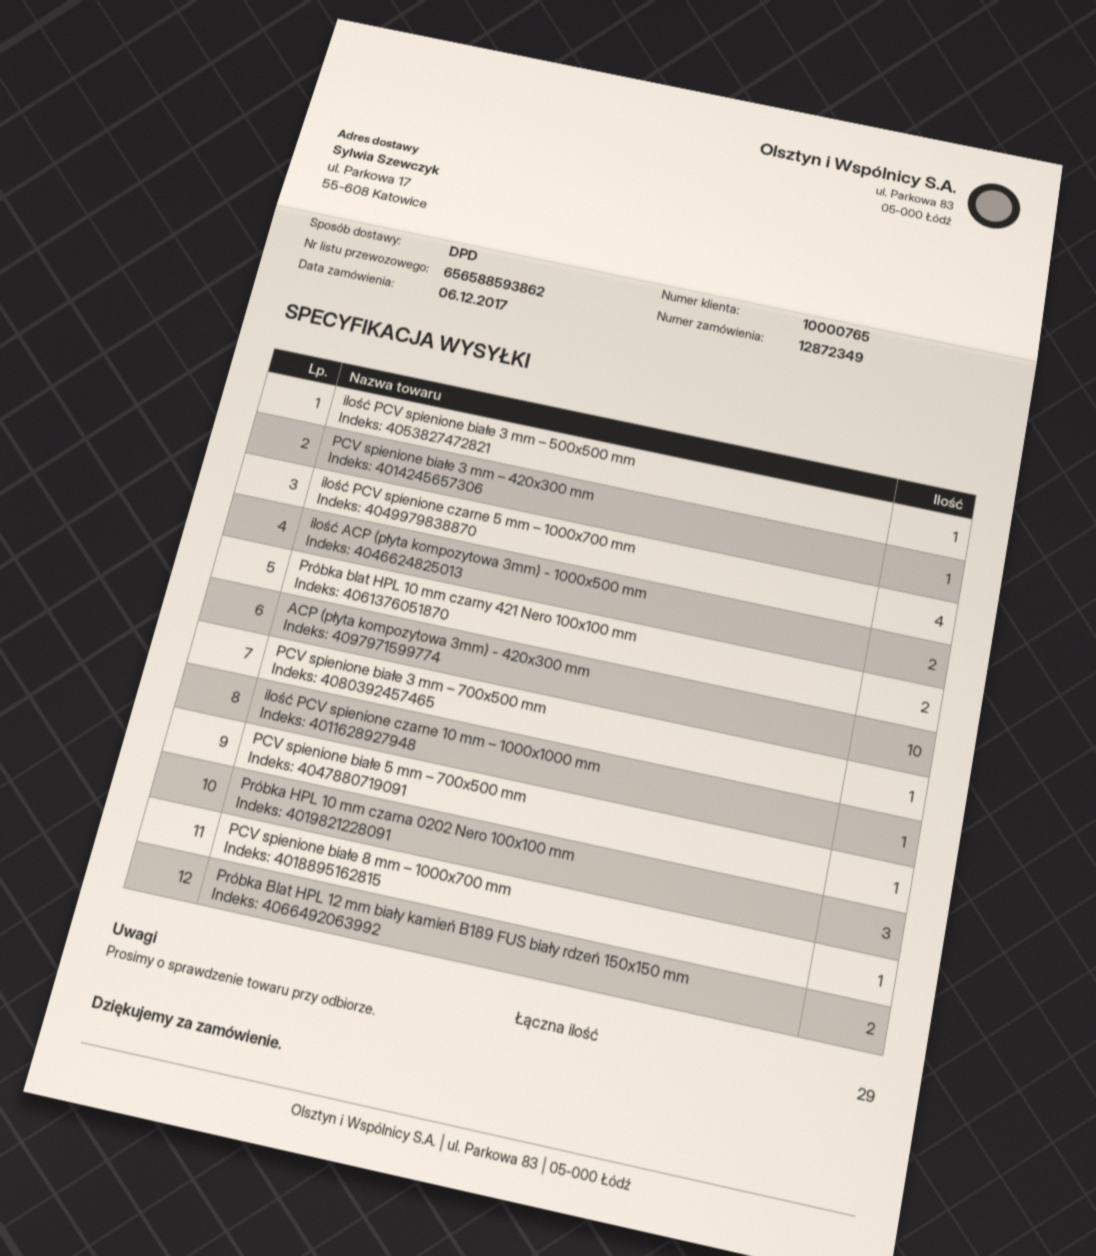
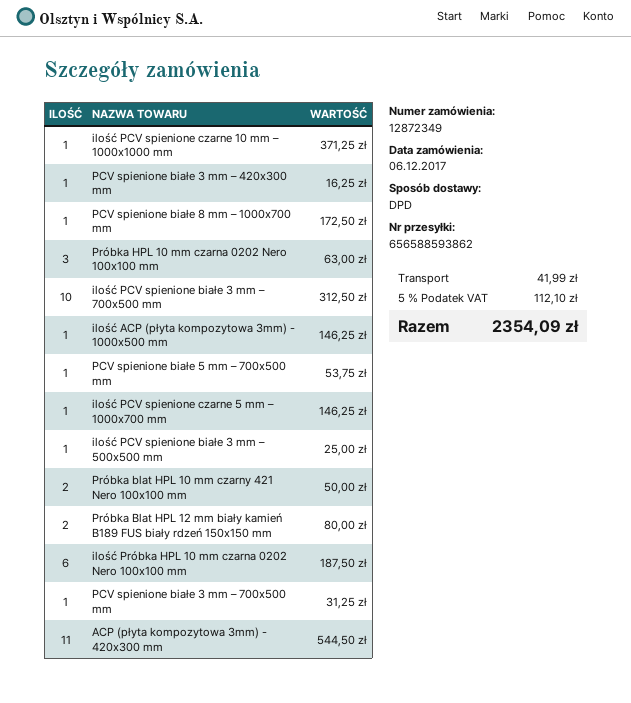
ilość PCV spienione czarne 5 mm – 1000x700 mm: 4 -> 1
ilość ACP (płyta kompozytowa 3mm) - 1000x500 mm: 2 -> 1
ACP (płyta kompozytowa 3mm) - 420x300 mm: 10 -> 11
ilość PCV spienione białe 3 mm – 700x500 mm: none -> 10
ilość Próbka HPL 10 mm czarna 0202 Nero 100x100 mm: none -> 6

